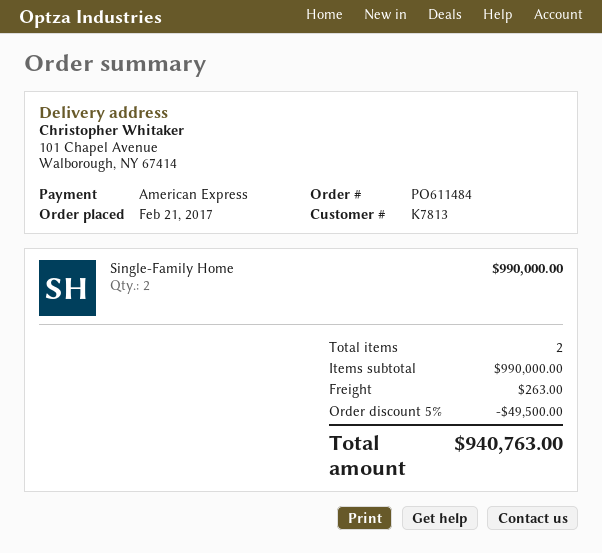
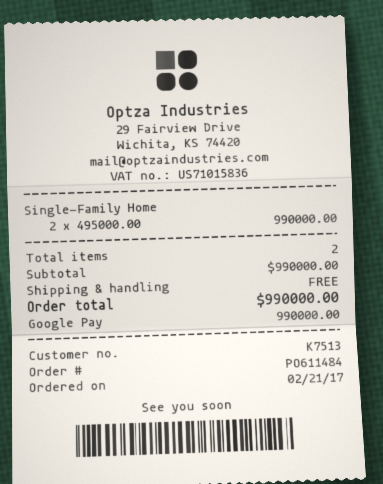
customer number: K7813 -> K7513
payment method: American Express -> Google Pay
discount: 5% = 49500.00 -> none
shipping: 263.00 -> 0.00
total: 940763.00 -> 990000.00

